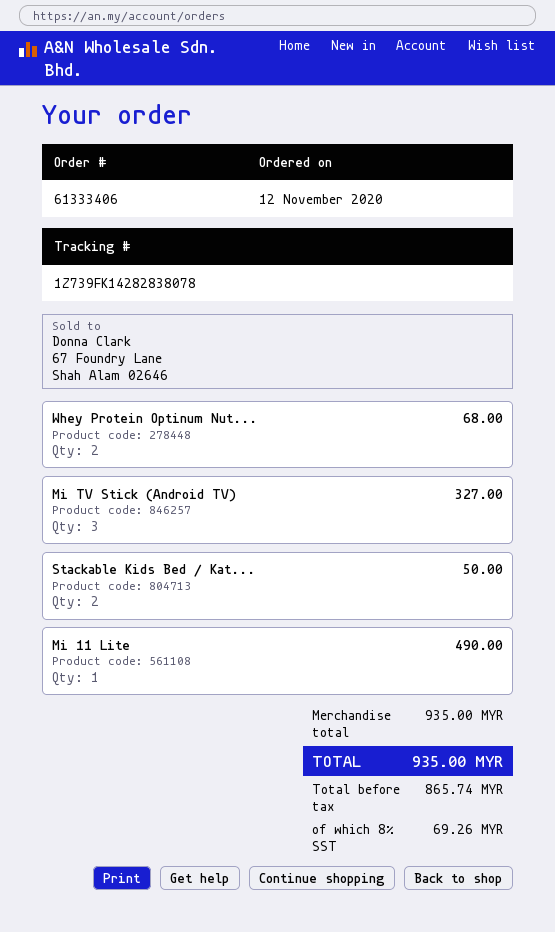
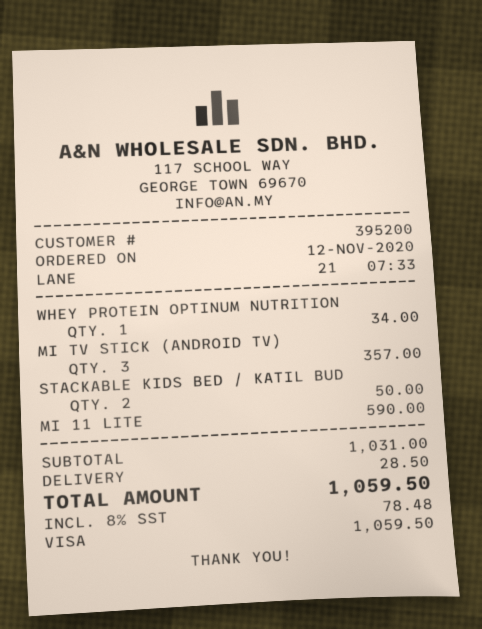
Whey Protein Optinum Nut...: 2 for 68.00 -> 1 for 34.00
Mi TV Stick (Android TV): 3 for 327.00 -> 3 for 357.00
Mi 11 Lite: 1 for 490.00 -> 1 for 590.00
subtotal: 935.00 -> 1031.00
shipping: none -> 28.50
tax: 8% = 69.26 -> 8% = 78.48
total: 935.00 -> 1059.50

